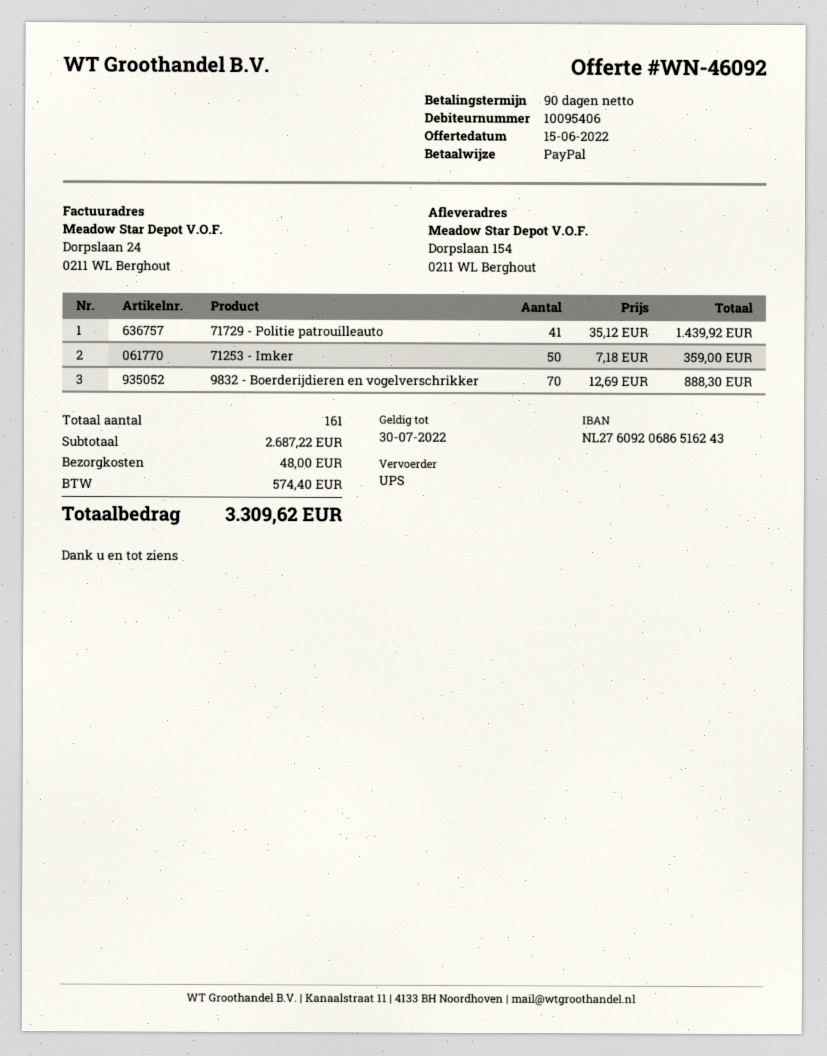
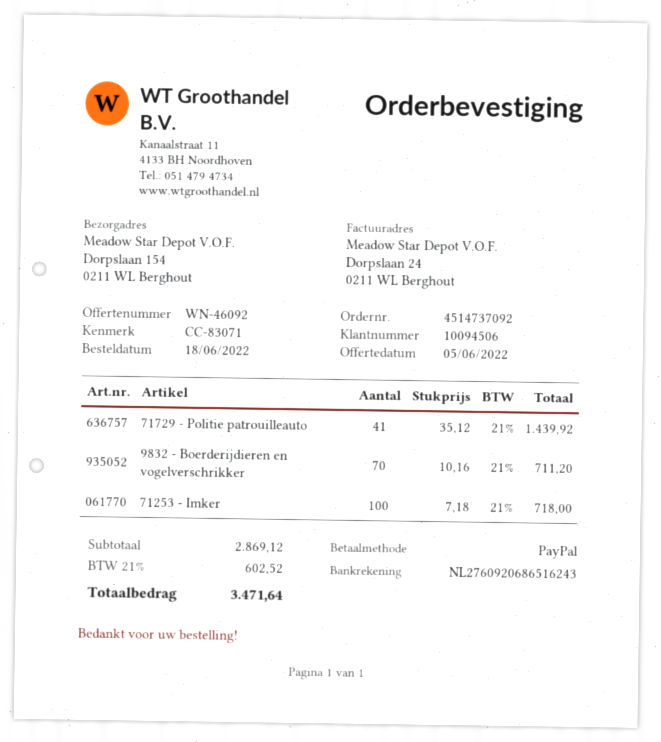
quote date: 2022-06-15 -> 2022-06-05
customer number: 10095406 -> 10094506
71253 - Imker: 50 x 7.18 = 359.00 -> 100 x 7.18 = 718.00
9832 - Boerderijdieren en vogelverschrikker: 70 x 12.69 = 888.30 -> 70 x 10.16 = 711.20
subtotal: 2687.22 -> 2869.12
shipping: 48.00 -> none
tax: 574.40 -> 602.52
total: 3309.62 -> 3471.64

